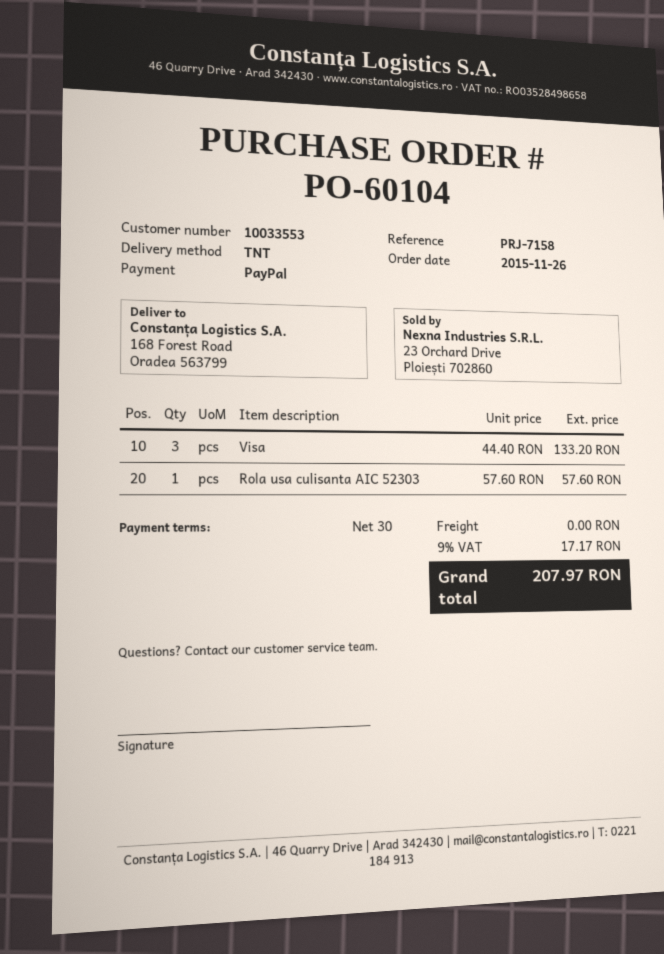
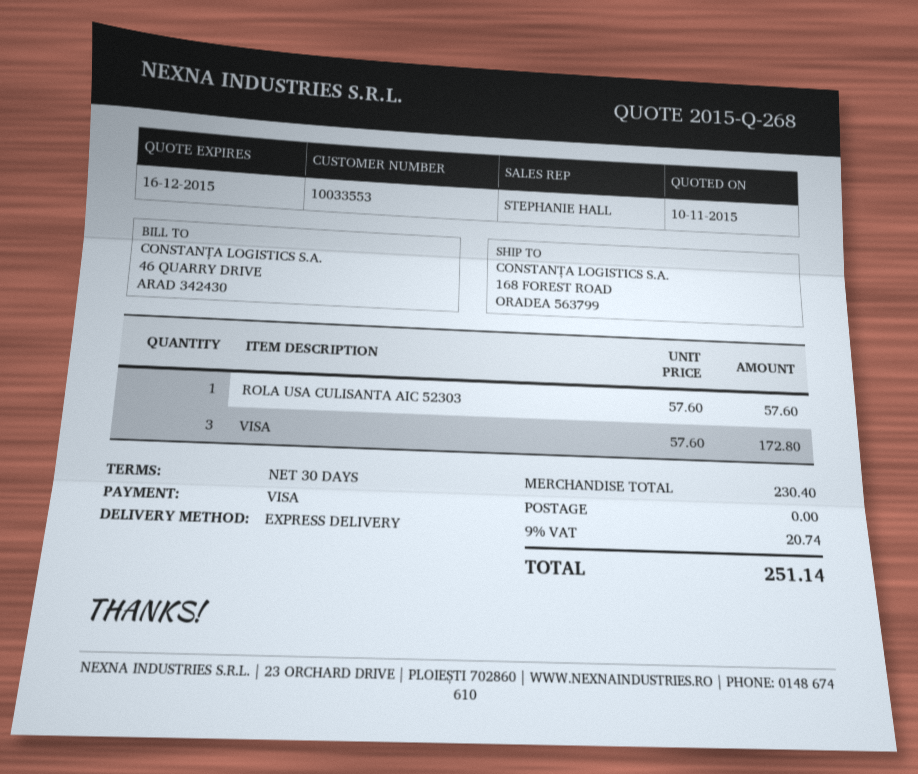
payment method: PayPal -> Visa
shipping method: TNT -> express
Visa: 3 x 44.40 = 133.20 -> 3 x 57.60 = 172.80
tax: 9% = 17.17 -> 9% = 20.74
total: 207.97 -> 251.14

